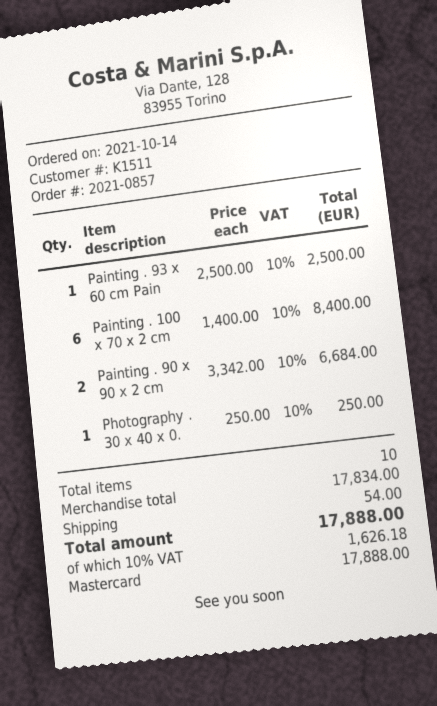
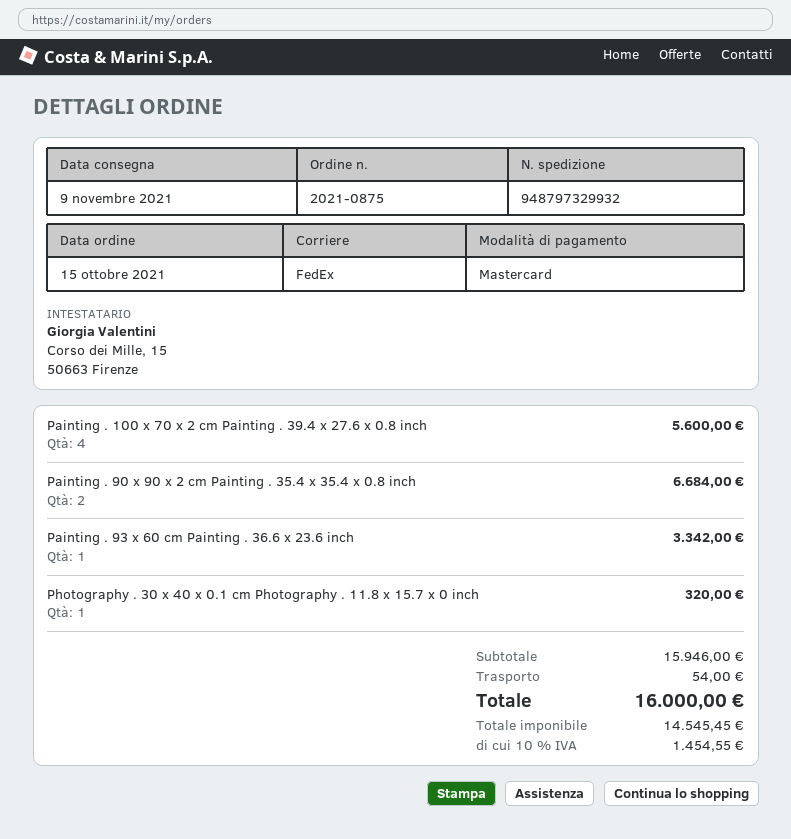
order number: 2021-0857 -> 2021-0875
order date: 2021-10-14 -> 2021-10-15
Painting . 93 x 60 cm Pain: 1 for 2500.00 -> 1 for 3342.00
Painting . 100 x 70 x 2 cm: 6 for 8400.00 -> 4 for 5600.00
Photography . 30 x 40 x 0.: 1 for 250.00 -> 1 for 320.00
subtotal: 17834.00 -> 15946.00
tax: 10% = 1626.18 -> 10% = 1454.55
total: 17888.00 -> 16000.00

